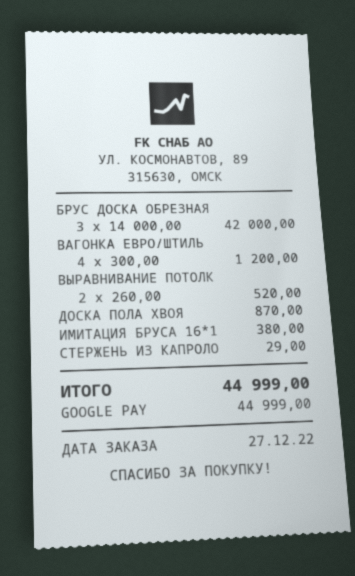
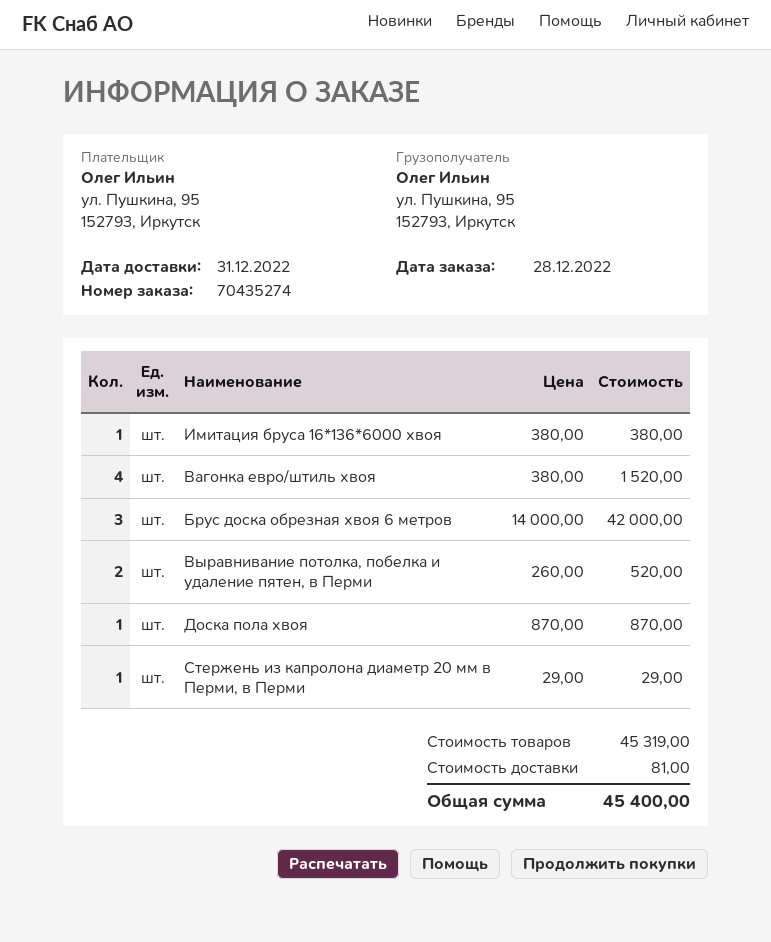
order date: 2022-12-27 -> 2022-12-28
ВАГОНКА ЕВРО/ШТИЛЬ: 4 x 300.00 = 1200.00 -> 4 x 380.00 = 1520.00
shipping: none -> 81.00
total: 44999.00 -> 45400.00

